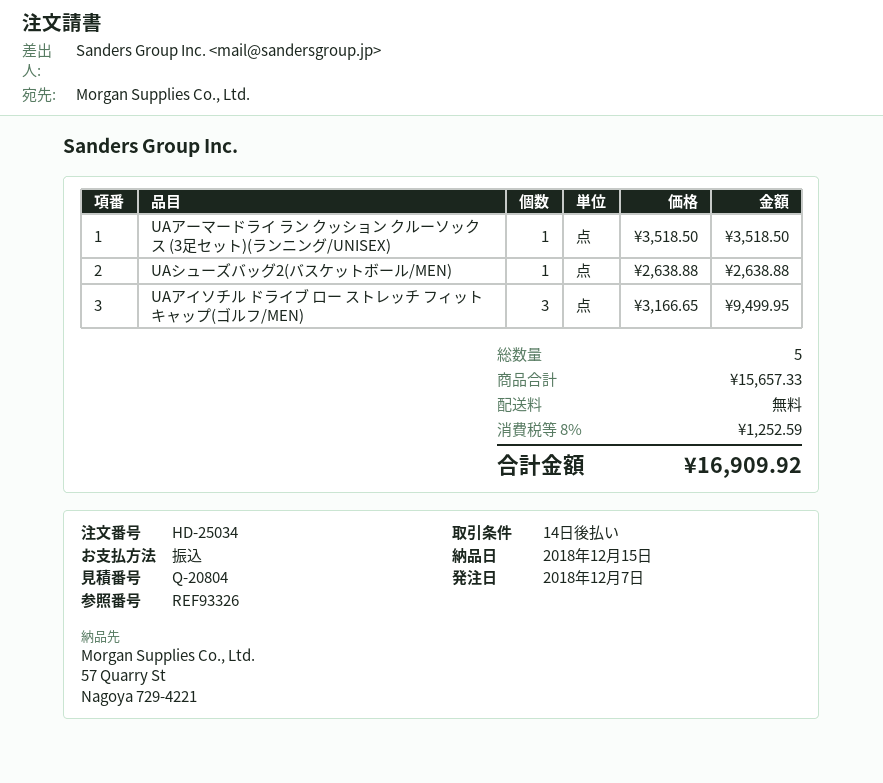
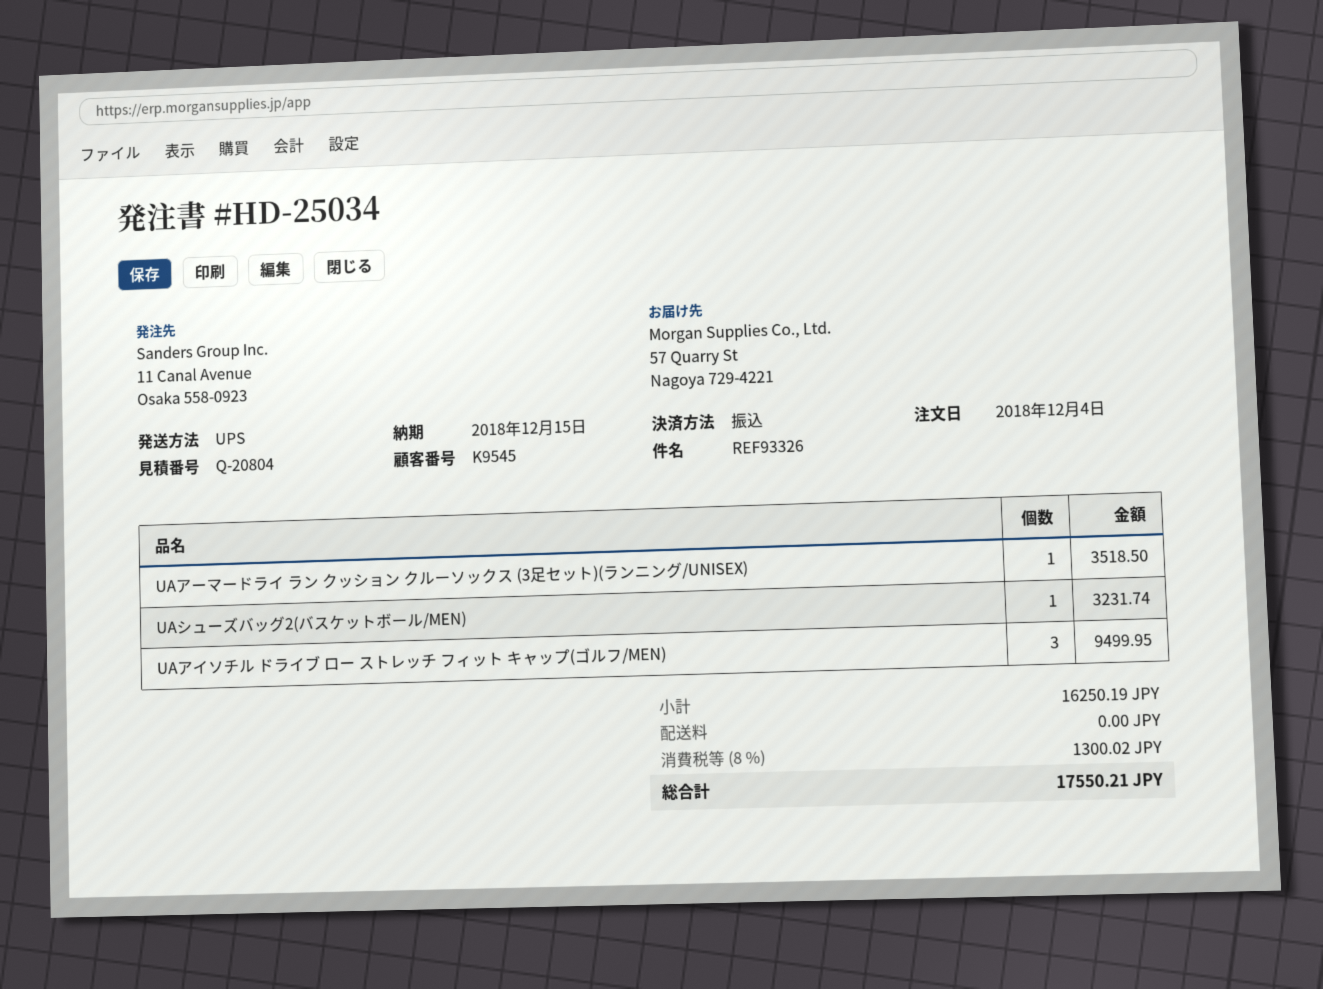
order date: 2018-12-07 -> 2018-12-04
UAシューズバッグ2(バスケットボール/MEN): 1 for 2638.88 -> 1 for 3231.74
subtotal: 15657.33 -> 16250.19
tax: 8% = 1252.59 -> 8% = 1300.02
total: 16909.92 -> 17550.21

